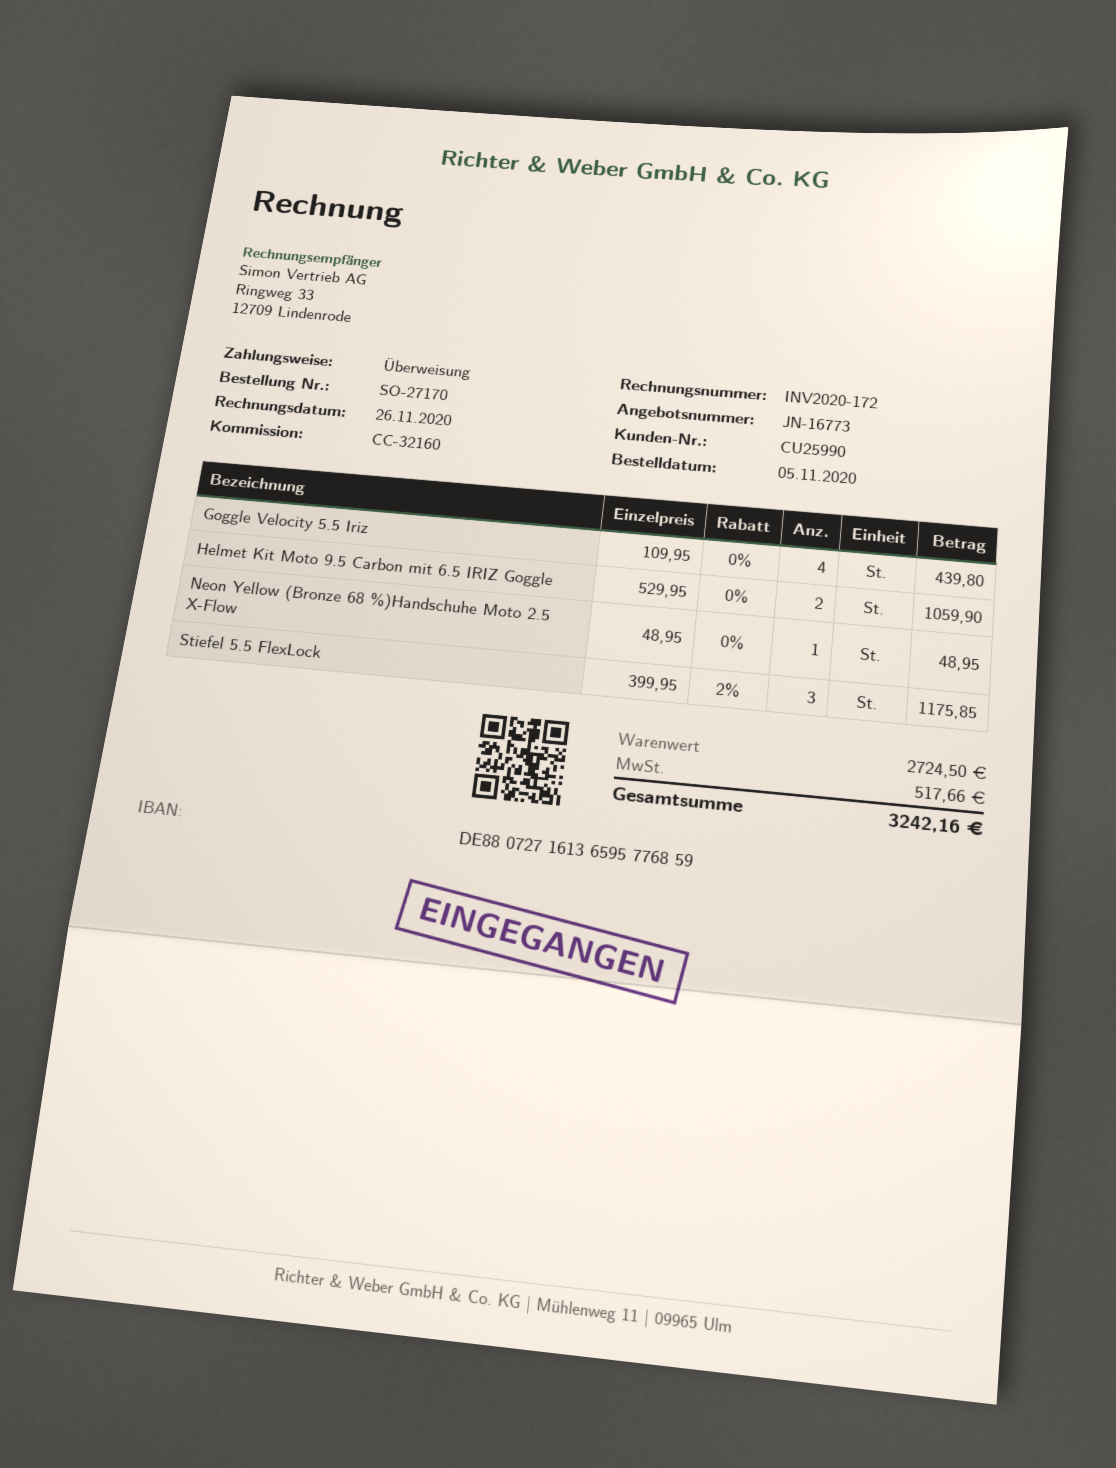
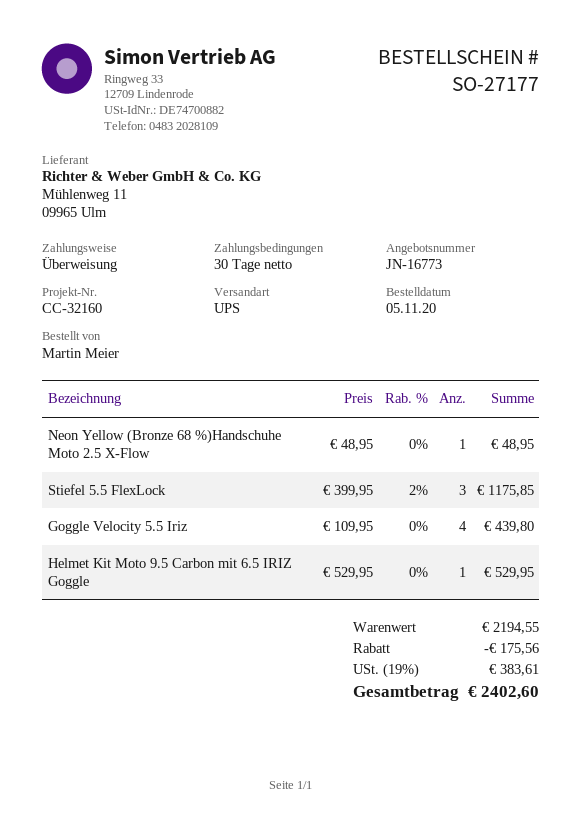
order number: SO-27170 -> SO-27177
Helmet Kit Moto 9.5 Carbon mit 6.5 IRIZ Goggle: 2 x 529.95 = 1059.90 -> 1 x 529.95 = 529.95
subtotal: 2724.50 -> 2194.55
discount: none -> 175.56
tax: 517.66 -> 383.61
total: 3242.16 -> 2402.60

